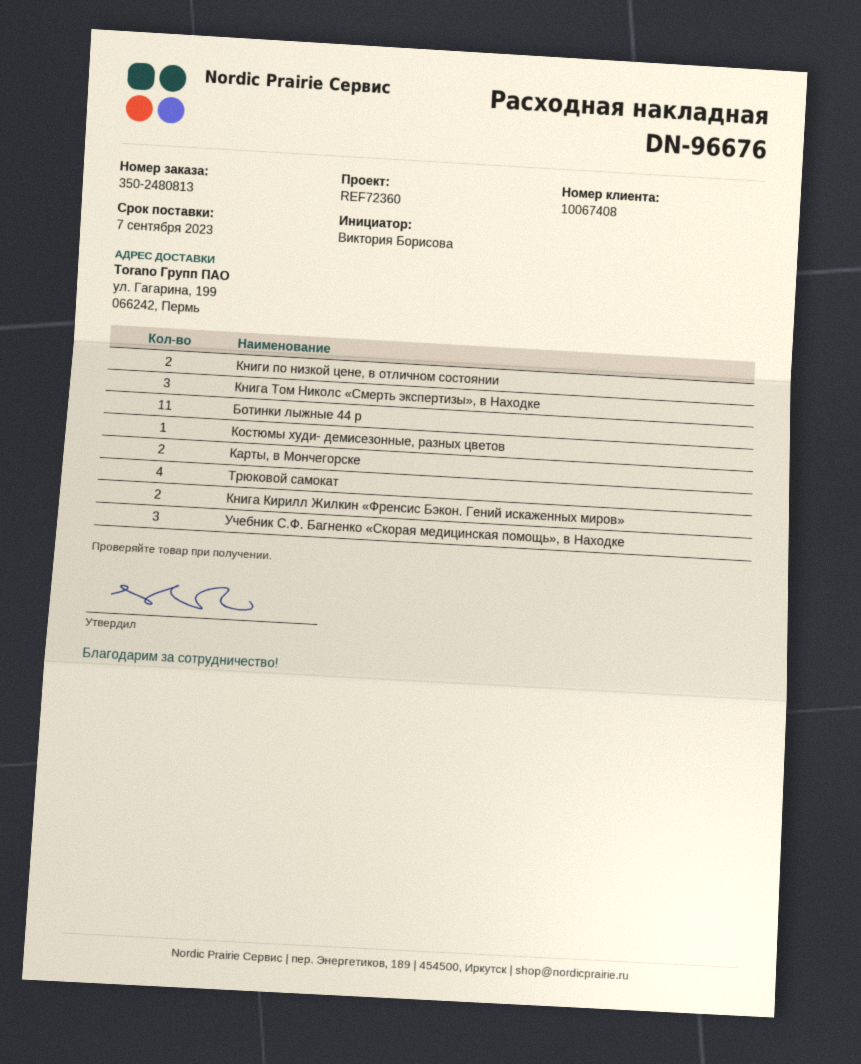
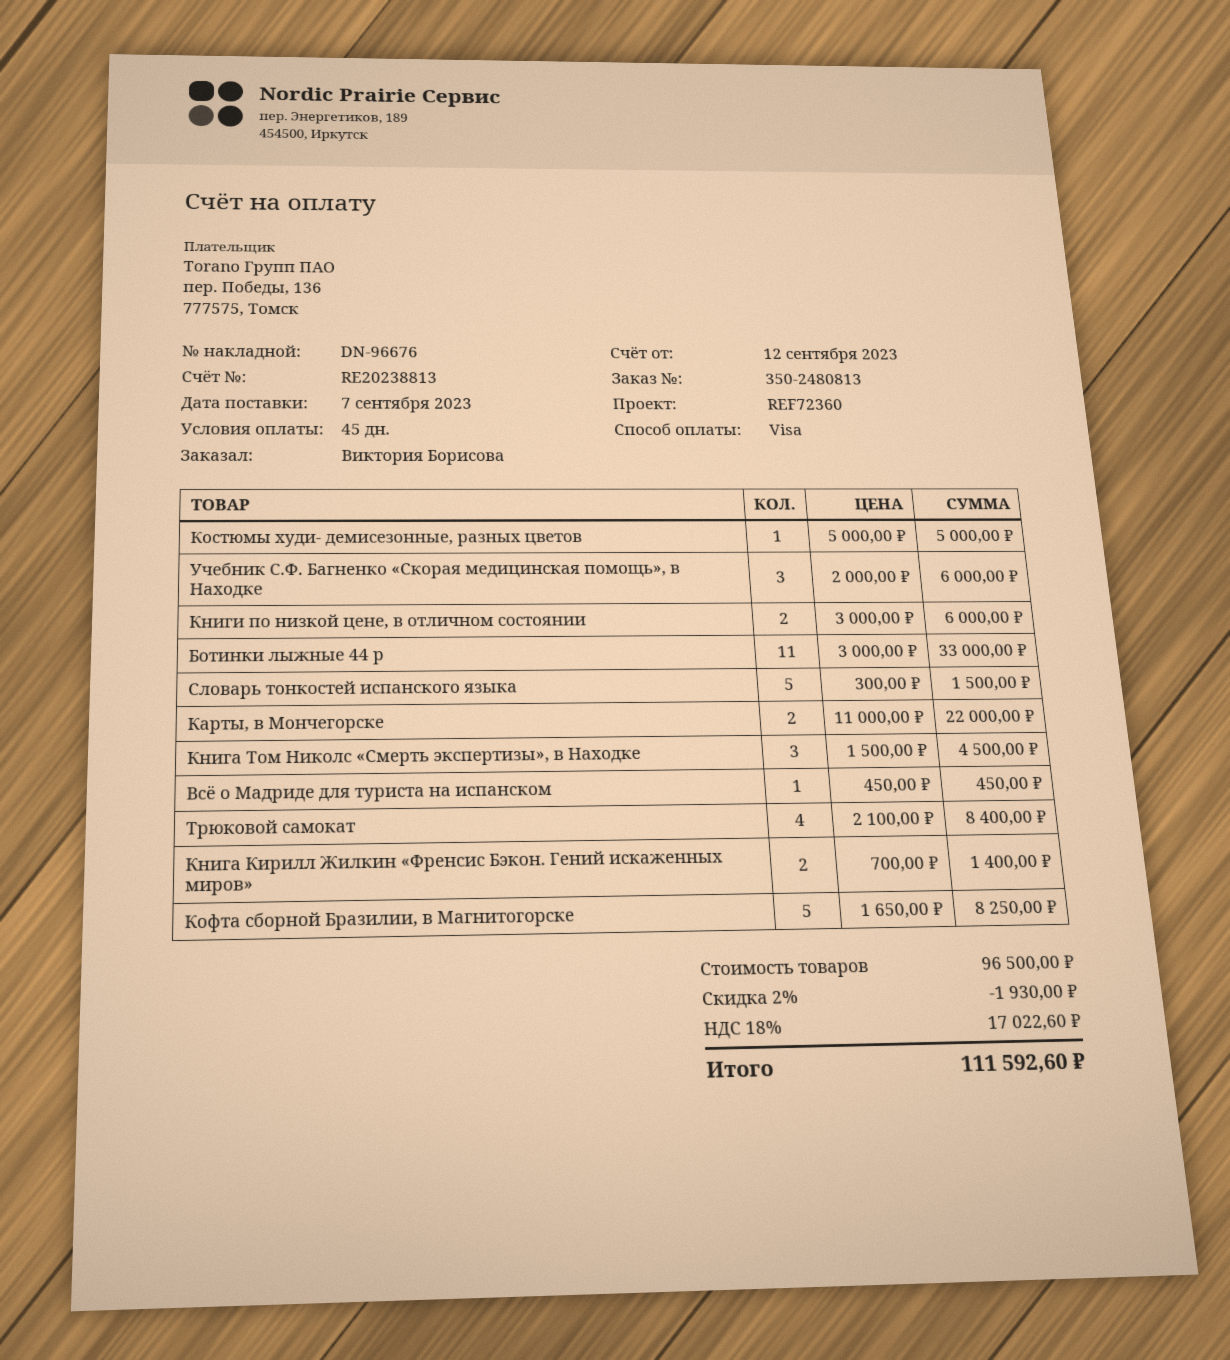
Словарь тонкостей испанского языка: none -> 5
Всё о Мадриде для туриста на испанском: none -> 1
Кофта сборной Бразилии, в Магнитогорске: none -> 5

